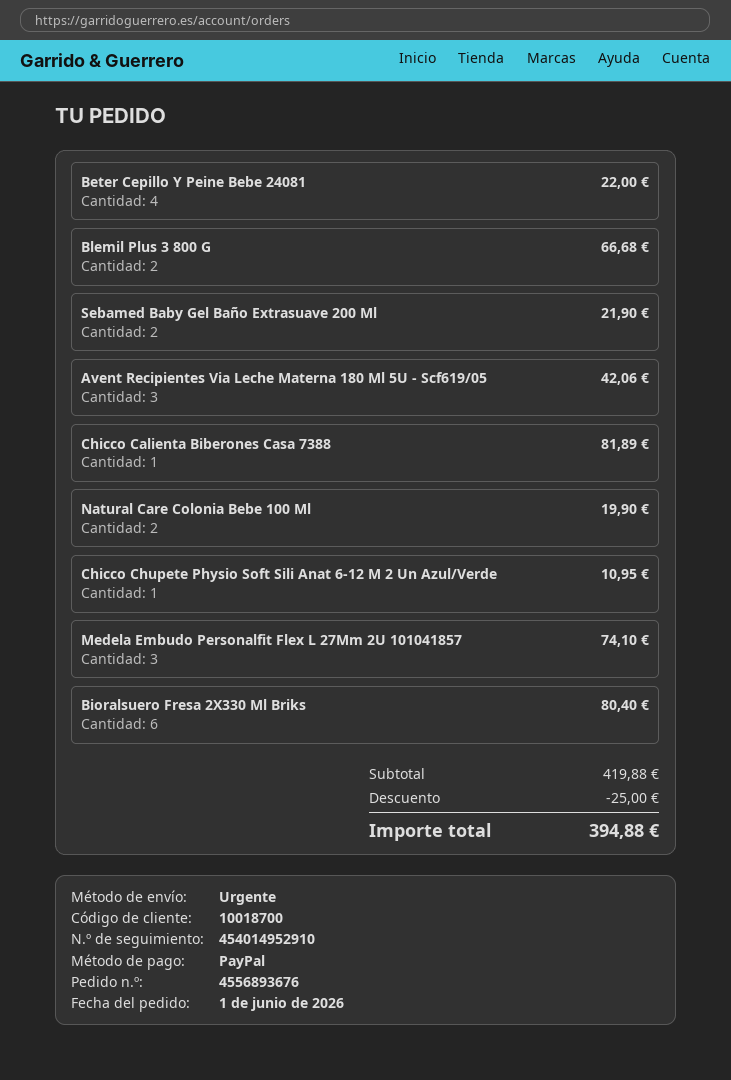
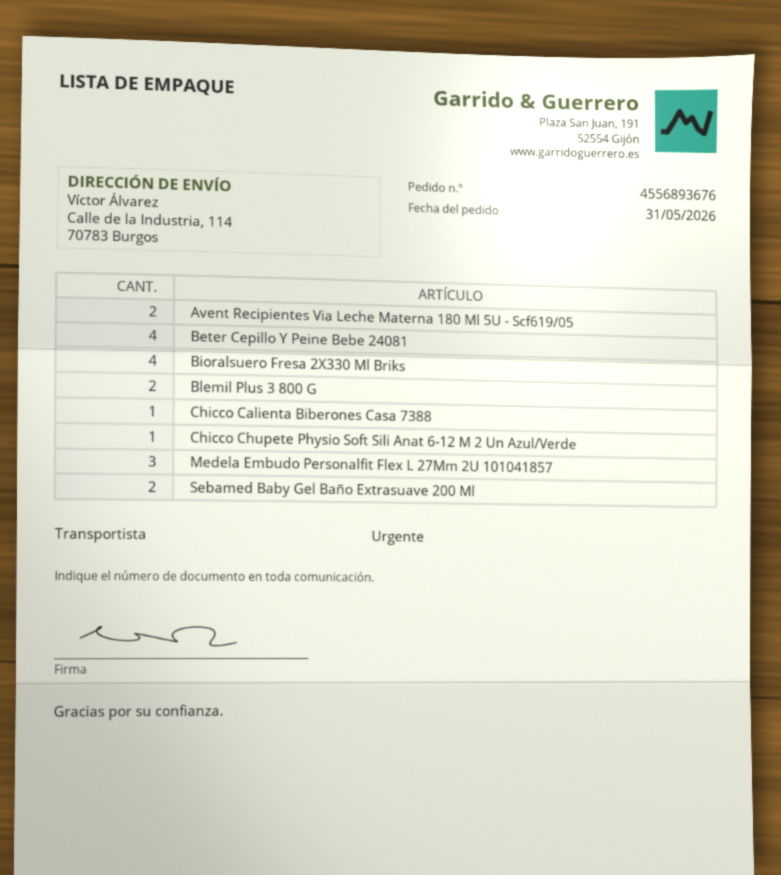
order date: 2026-06-01 -> 2026-05-31
Avent Recipientes Via Leche Materna 180 Ml 5U - Scf619/05: 3 -> 2
Natural Care Colonia Bebe 100 Ml: 2 -> none
Bioralsuero Fresa 2X330 Ml Briks: 6 -> 4

